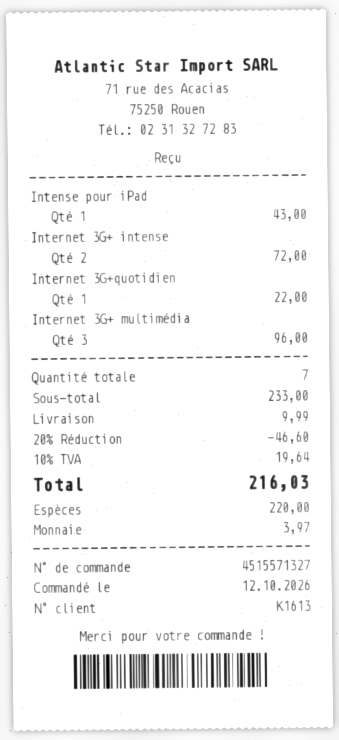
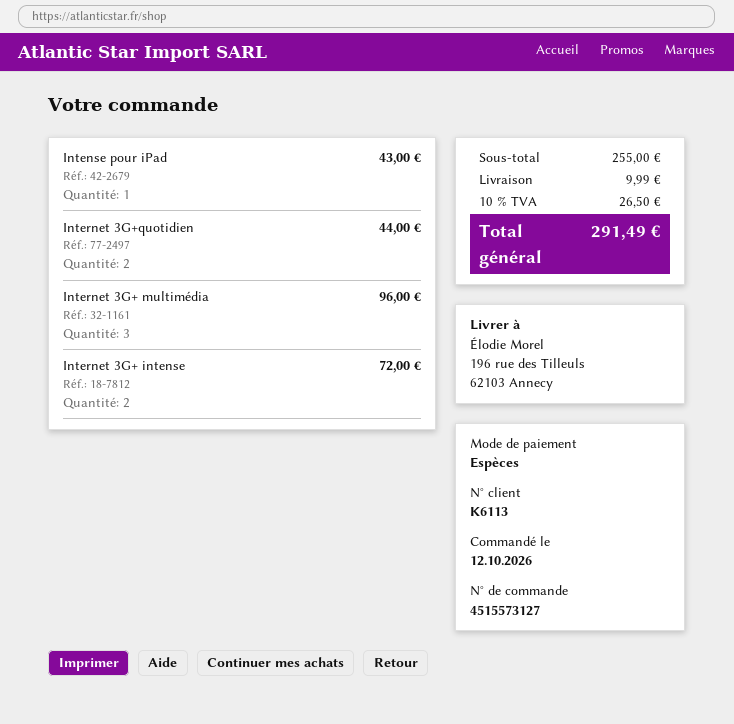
order number: 4515571327 -> 4515573127
customer number: K1613 -> K6113
Internet 3G+quotidien: 1 for 22.00 -> 2 for 44.00
subtotal: 233.00 -> 255.00
discount: 20% = 46.60 -> none
tax: 10% = 19.64 -> 10% = 26.50
total: 216.03 -> 291.49

